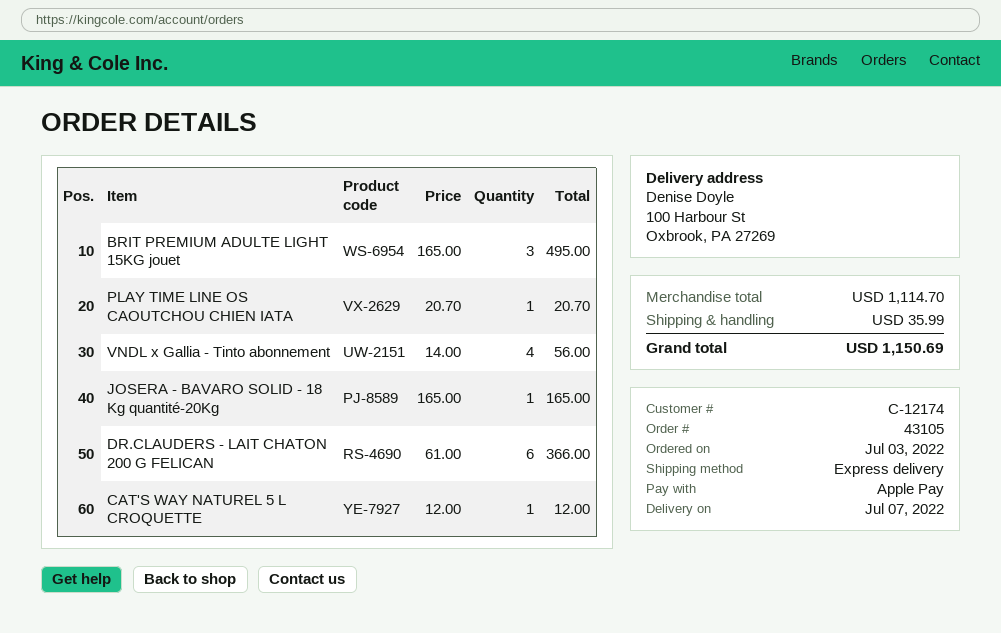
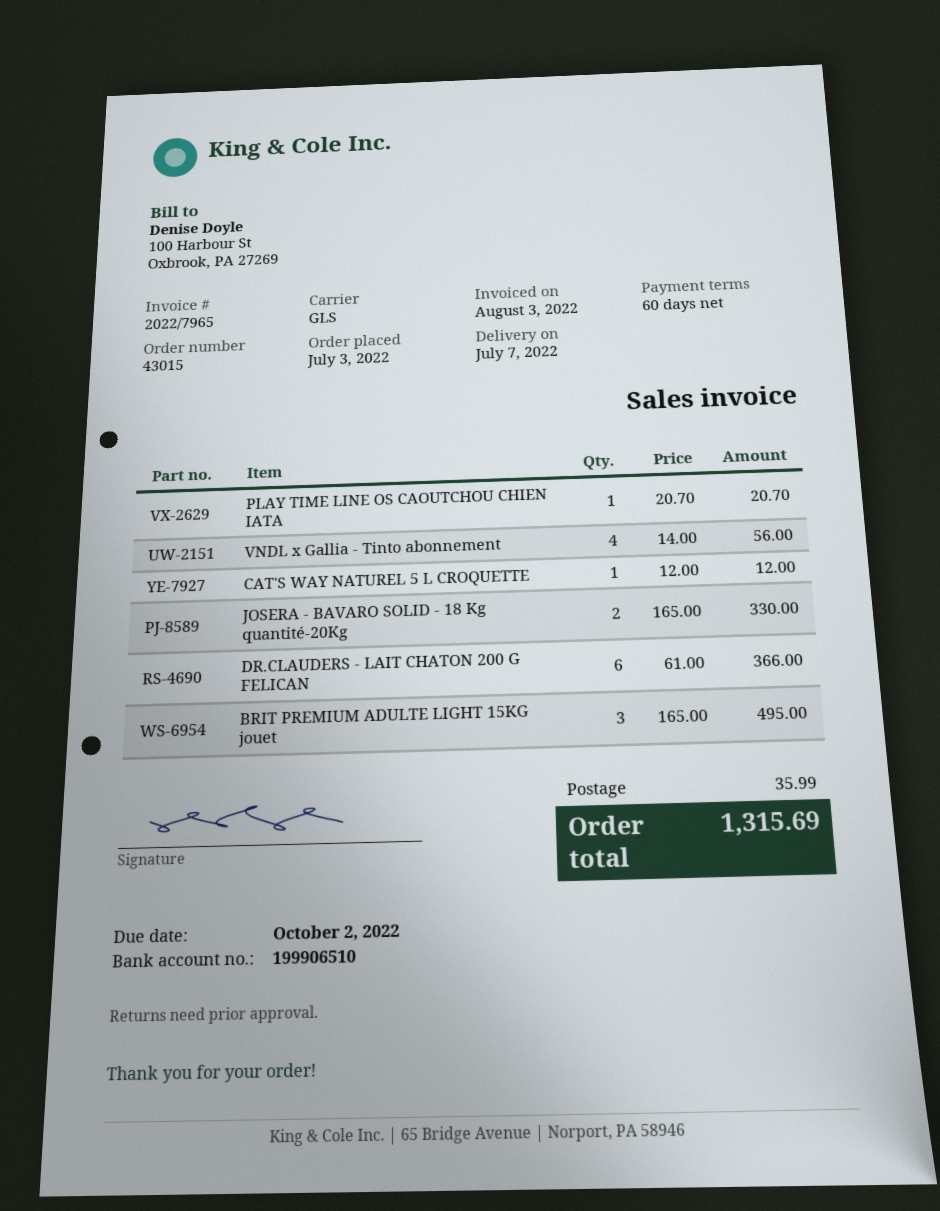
order number: 43105 -> 43015
shipping method: express -> GLS
JOSERA - BAVARO SOLID - 18 Kg quantité-20Kg: 1 x 165.00 = 165.00 -> 2 x 165.00 = 330.00
total: 1150.69 -> 1315.69

